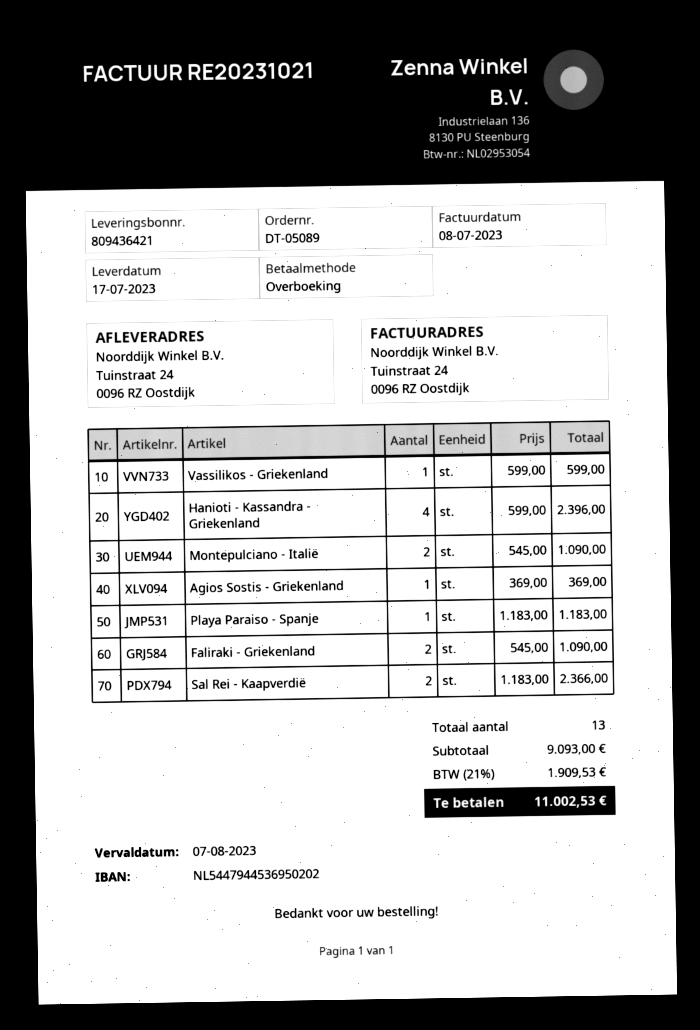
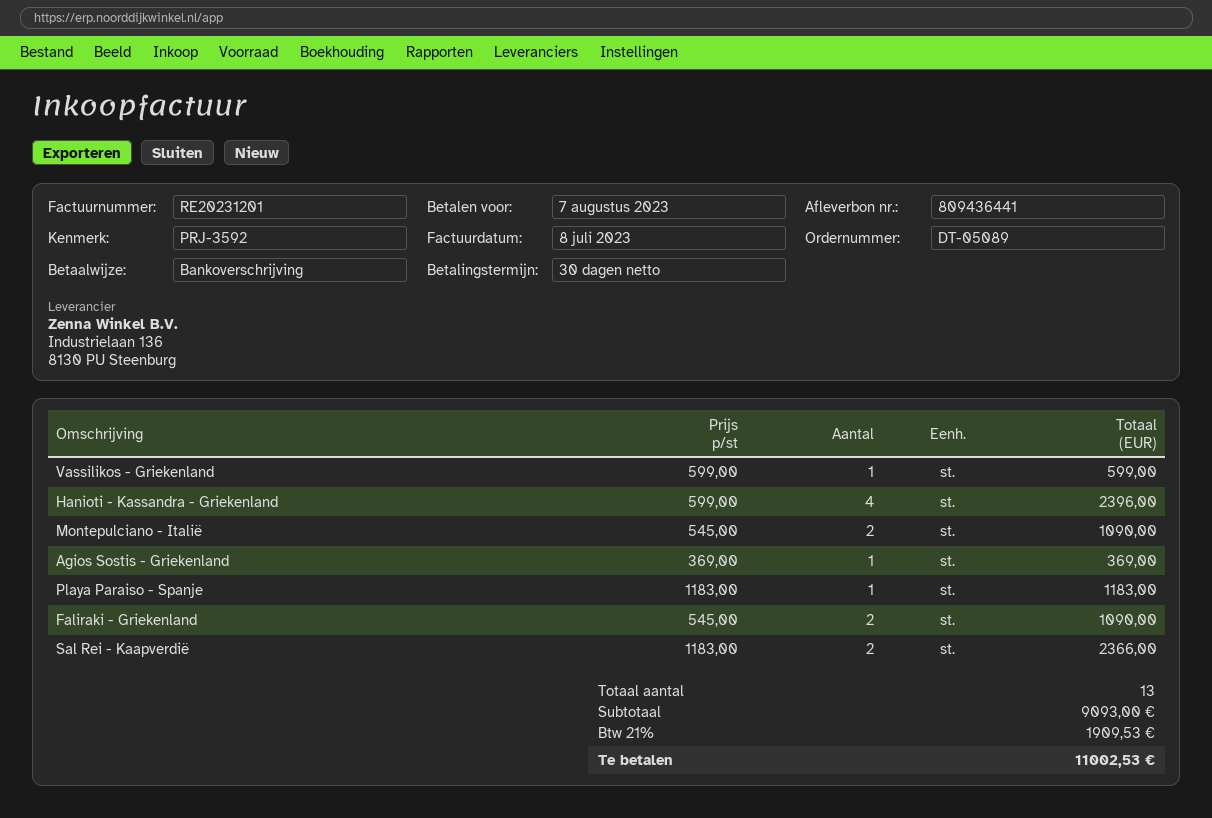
delivery note number: 809436421 -> 809436441
invoice number: RE20231021 -> RE20231201

